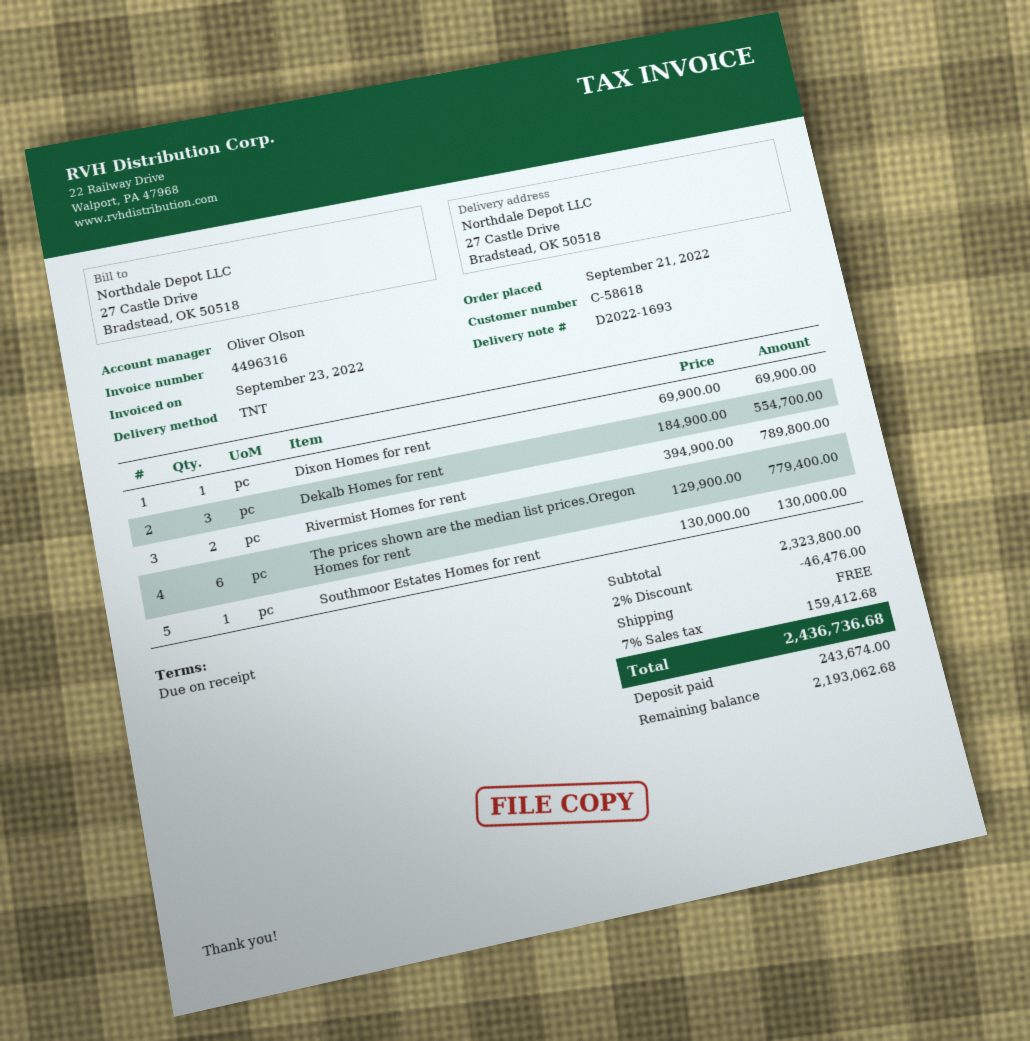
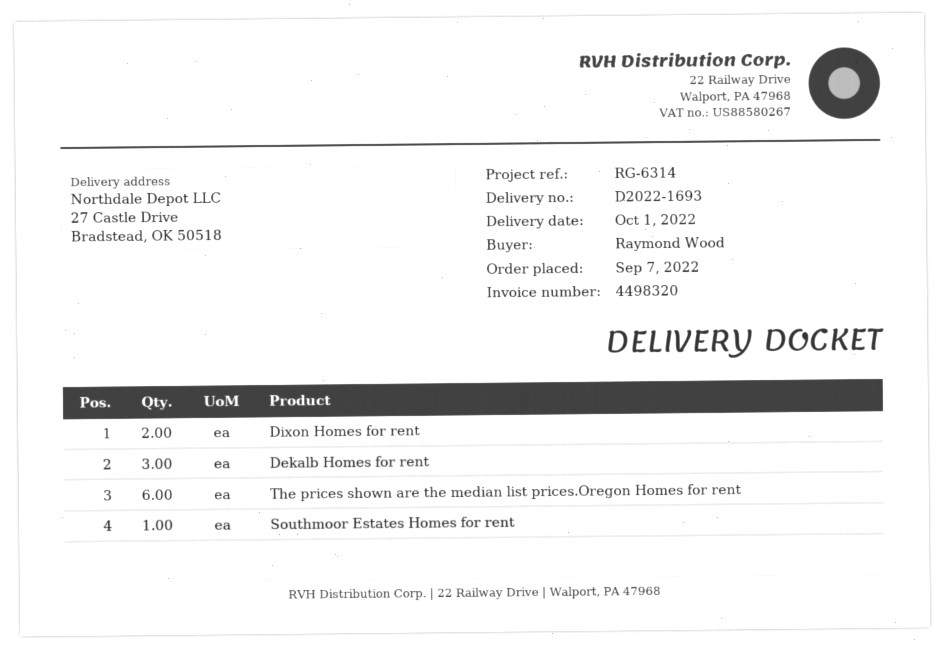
order date: 2022-09-21 -> 2022-09-07
invoice number: 4496316 -> 4498320
Dixon Homes for rent: 1 -> 2
Rivermist Homes for rent: 2 -> none

